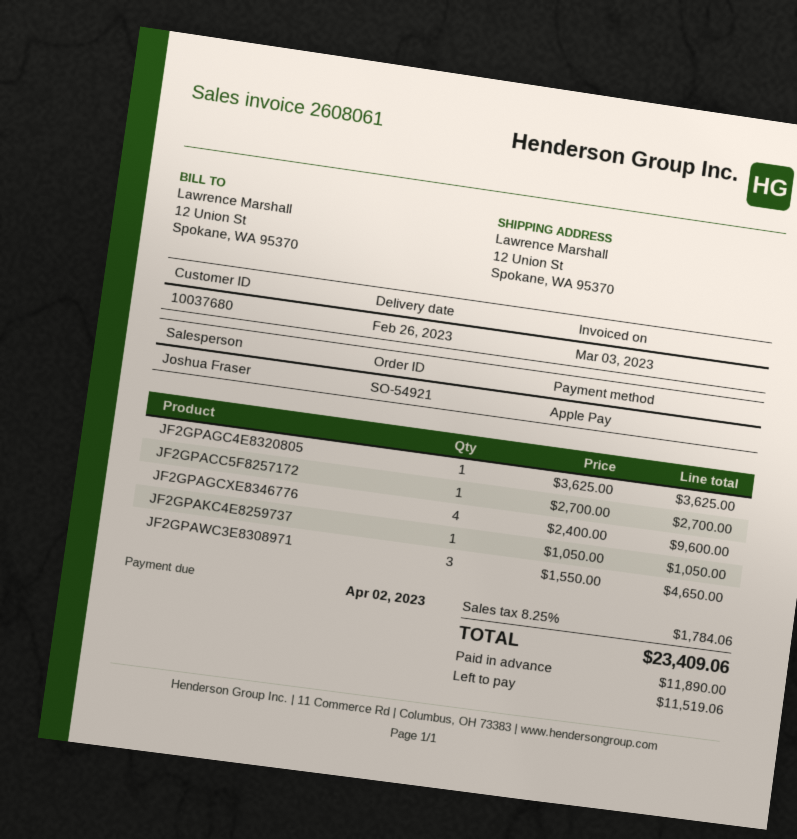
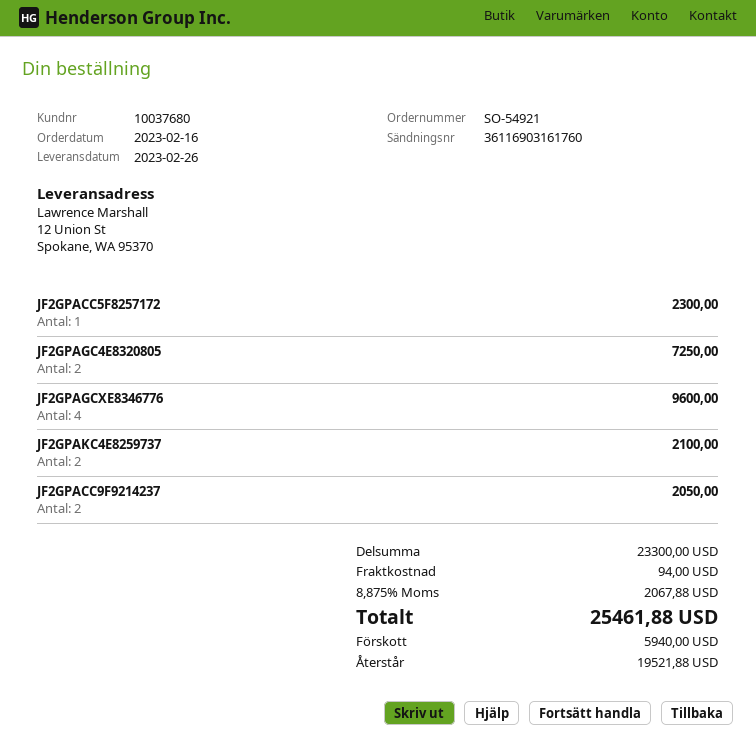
JF2GPAGC4E8320805: 1 for 3625.00 -> 2 for 7250.00
JF2GPACC5F8257172: 1 for 2700.00 -> 1 for 2300.00
JF2GPAKC4E8259737: 1 for 1050.00 -> 2 for 2100.00
JF2GPAWC3E8308971: 3 for 4650.00 -> none
JF2GPACC9F9214237: none -> 2 for 2050.00
shipping: none -> 94.00
tax: 8.25% = 1784.06 -> 8.875% = 2067.88
total: 23409.06 -> 25461.88
deposit: 11890.00 -> 5940.00
balance: 11519.06 -> 19521.88

